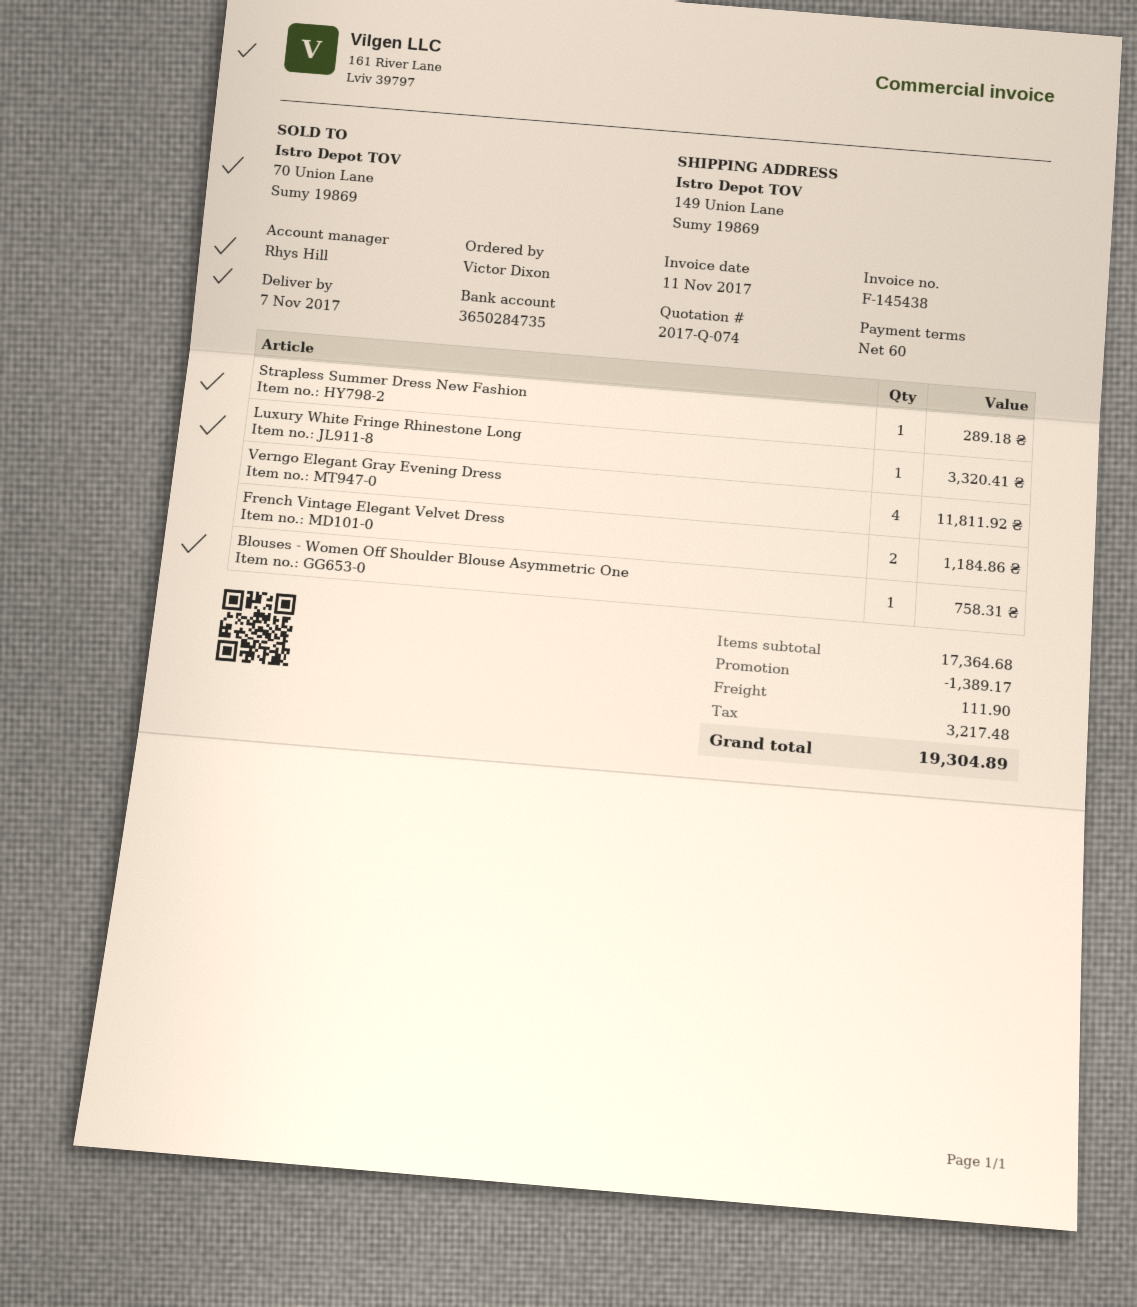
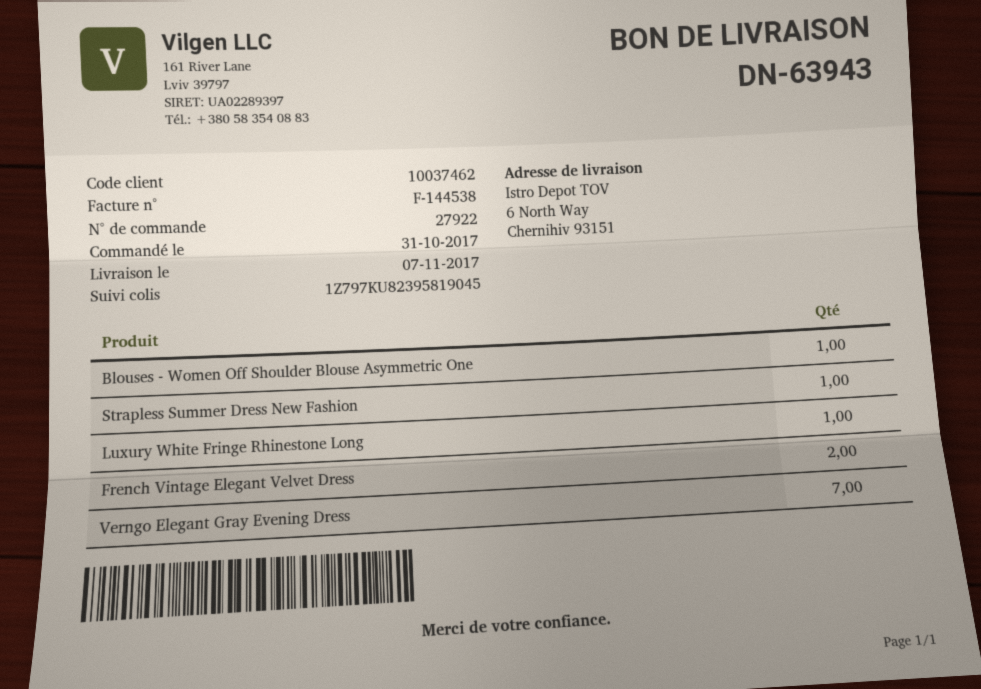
invoice number: F-145438 -> F-144538
ship to: 149 Union Lane, Sumy 19869 -> 6 North Way, Chernihiv 93151
Verngo Elegant Gray Evening Dress: 4 -> 7

